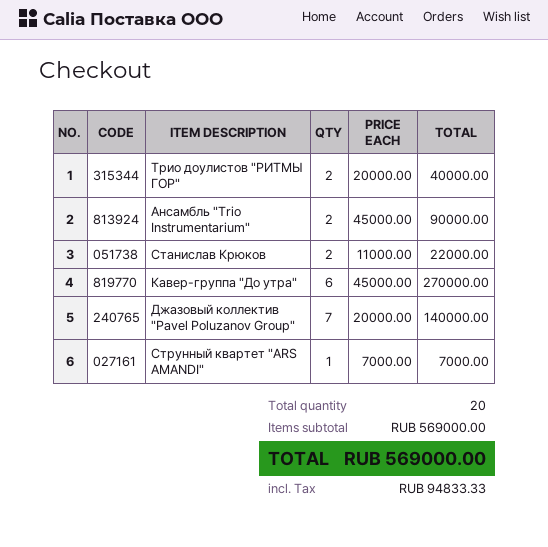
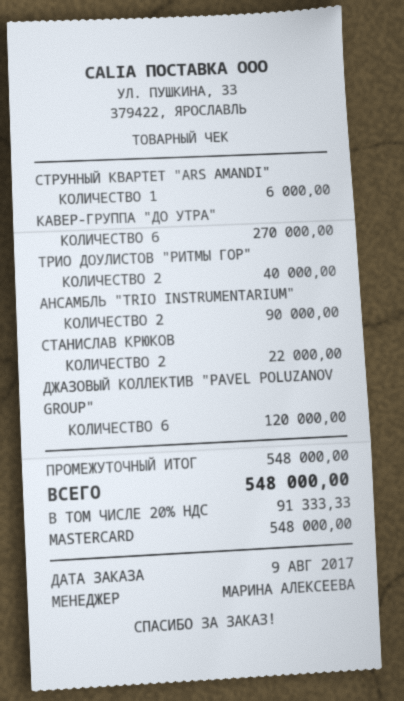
Джазовый коллектив "Pavel Poluzanov Group": 7 for 140000.00 -> 6 for 120000.00
Струнный квартет "ARS AMANDI": 1 for 7000.00 -> 1 for 6000.00
subtotal: 569000.00 -> 548000.00
tax: 94833.33 -> 91333.33
total: 569000.00 -> 548000.00

